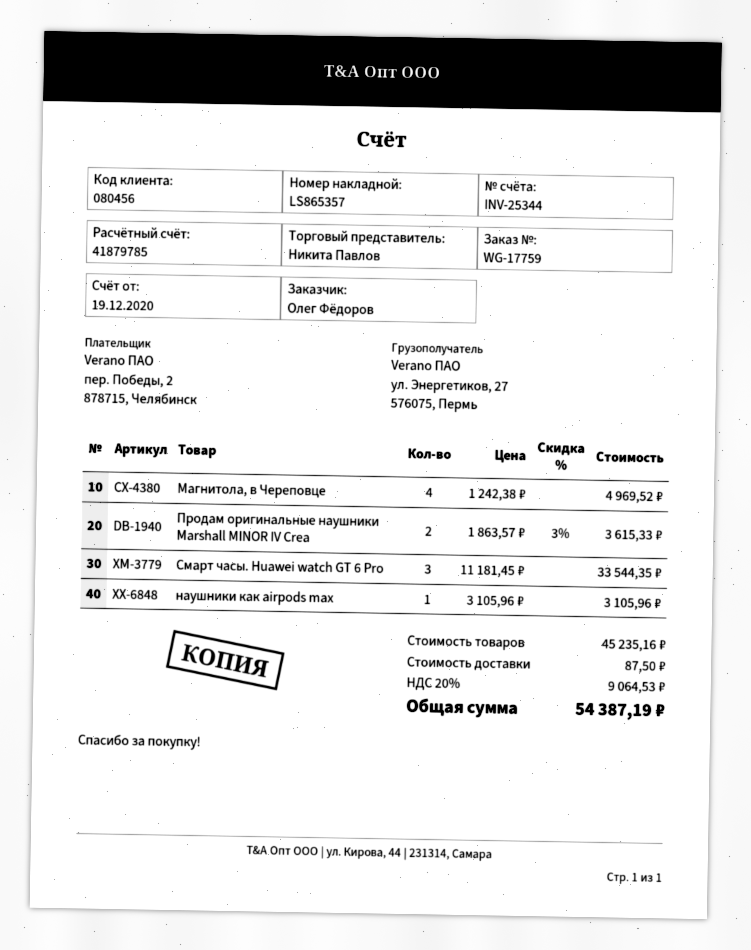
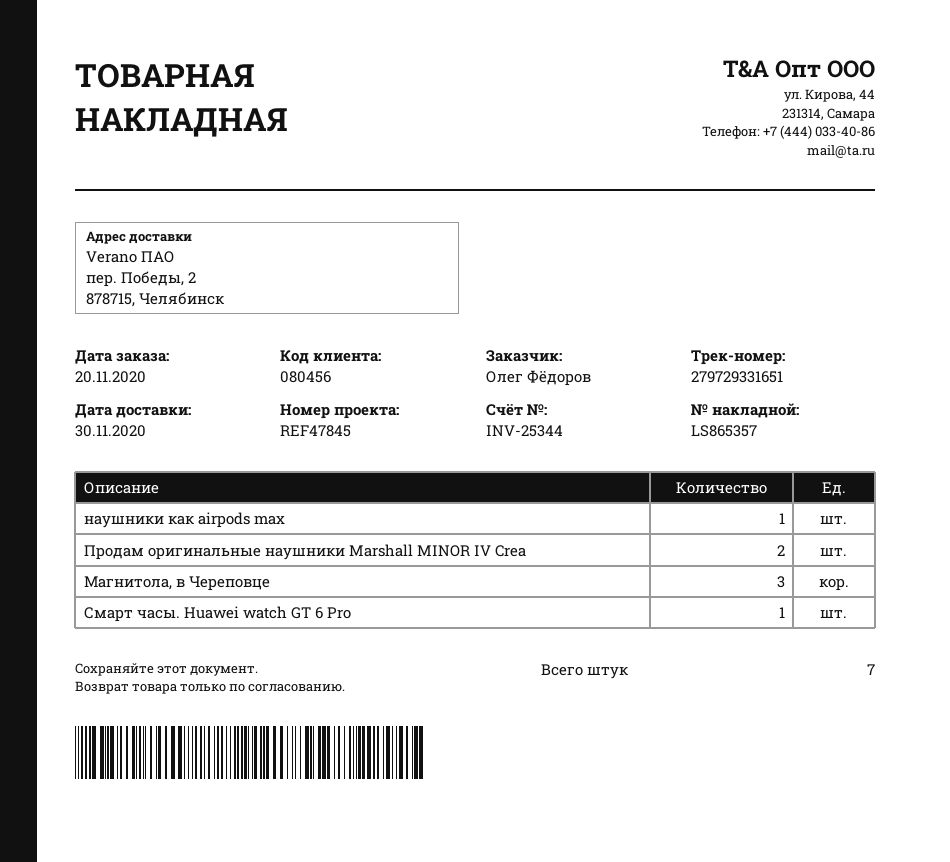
ship to: ул. Энергетиков, 27, 576075, Пермь -> пер. Победы, 2, 878715, Челябинск
Магнитола, в Череповце: 4 -> 3
Смарт часы. Huawei watch GT 6 Pro: 3 -> 1

